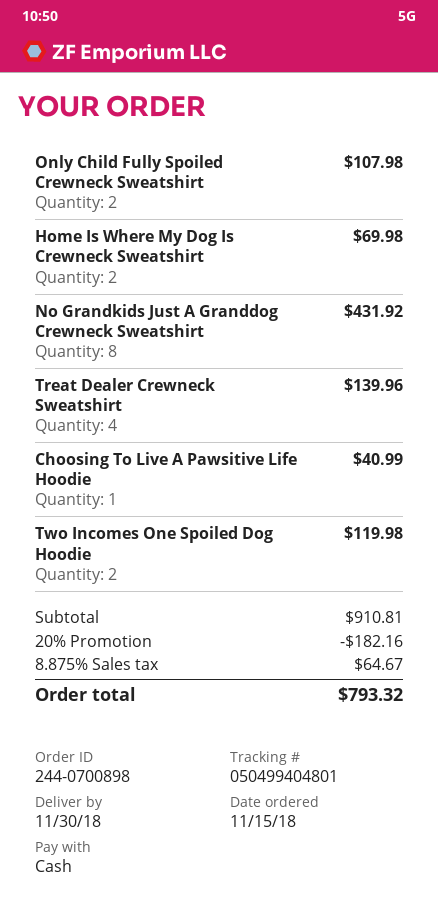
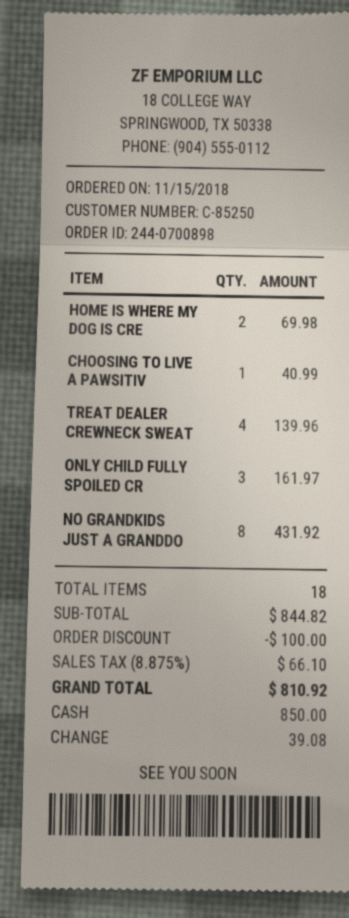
Only Child Fully Spoiled Crewneck Sweatshirt: 2 for 107.98 -> 3 for 161.97
Two Incomes One Spoiled Dog Hoodie: 2 for 119.98 -> none
subtotal: 910.81 -> 844.82
discount: 182.16 -> 100.00
tax: 8.875% = 64.67 -> 8.875% = 66.10
total: 793.32 -> 810.92

